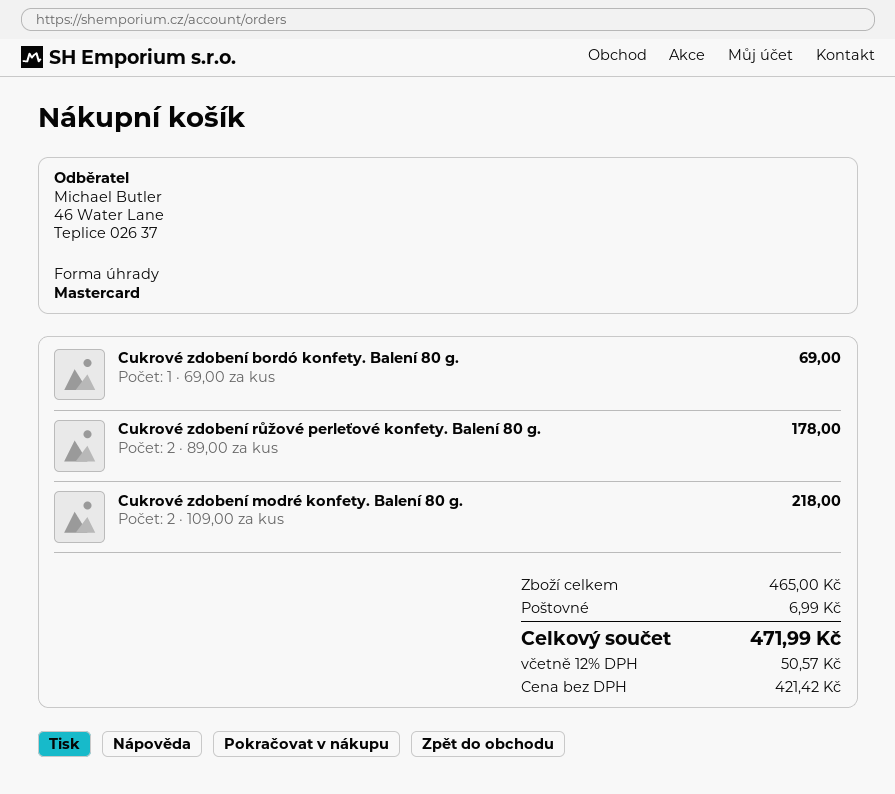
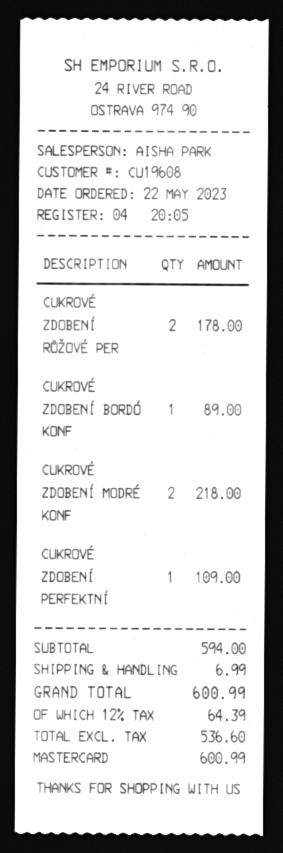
Cukrové zdobení bordó konfety. Balení 80 g.: 1 for 69.00 -> 1 for 89.00
CUKROVÉ ZDOBENÍ PERFEKTNÍ: none -> 1 for 109.00
subtotal: 465.00 -> 594.00
net: 421.42 -> 536.60
tax: 12% = 50.57 -> 12% = 64.39
total: 471.99 -> 600.99

